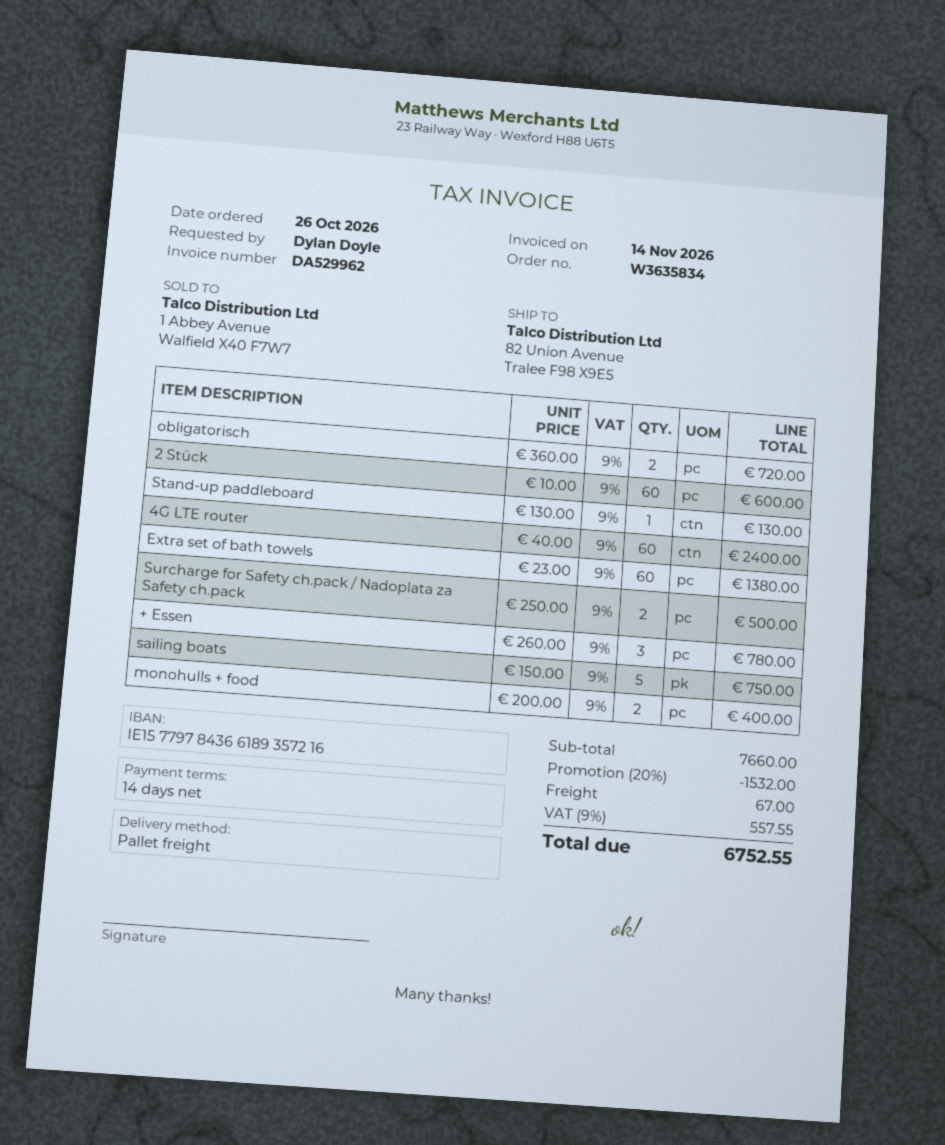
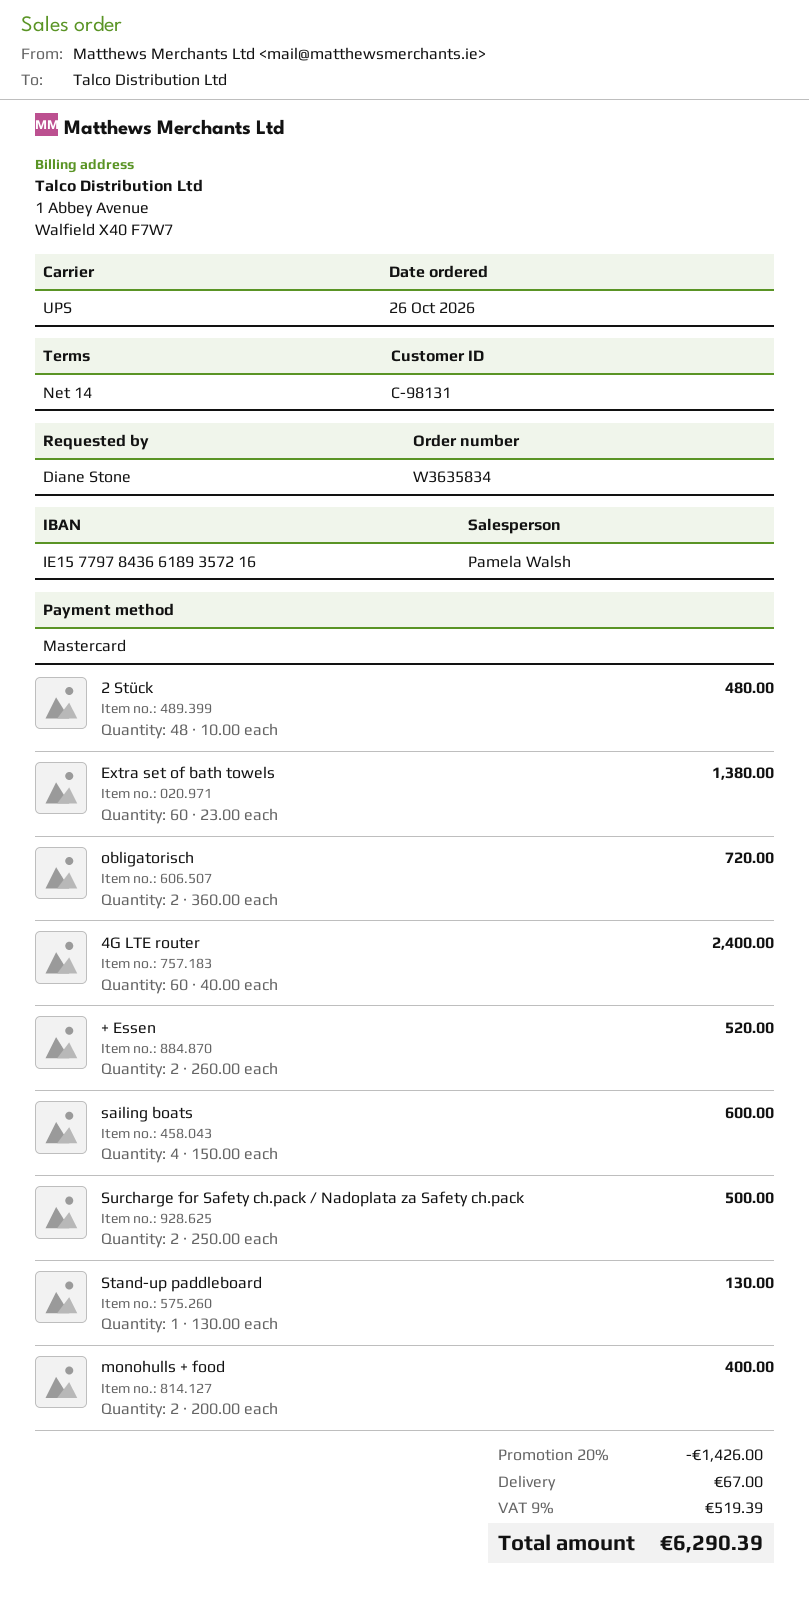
ordered by: Dylan Doyle -> Diane Stone
shipping method: pallet freight -> UPS
2 Stück: 60 x 10.00 = 600.00 -> 48 x 10.00 = 480.00
+ Essen: 3 x 260.00 = 780.00 -> 2 x 260.00 = 520.00
sailing boats: 5 x 150.00 = 750.00 -> 4 x 150.00 = 600.00
discount: 20% = 1532.00 -> 20% = 1426.00
tax: 9% = 557.55 -> 9% = 519.39
total: 6752.55 -> 6290.39

